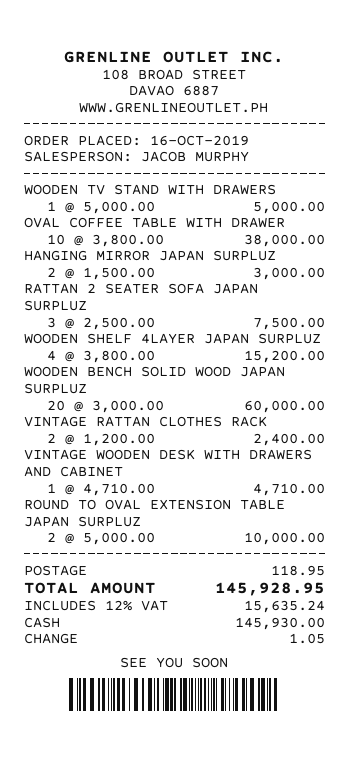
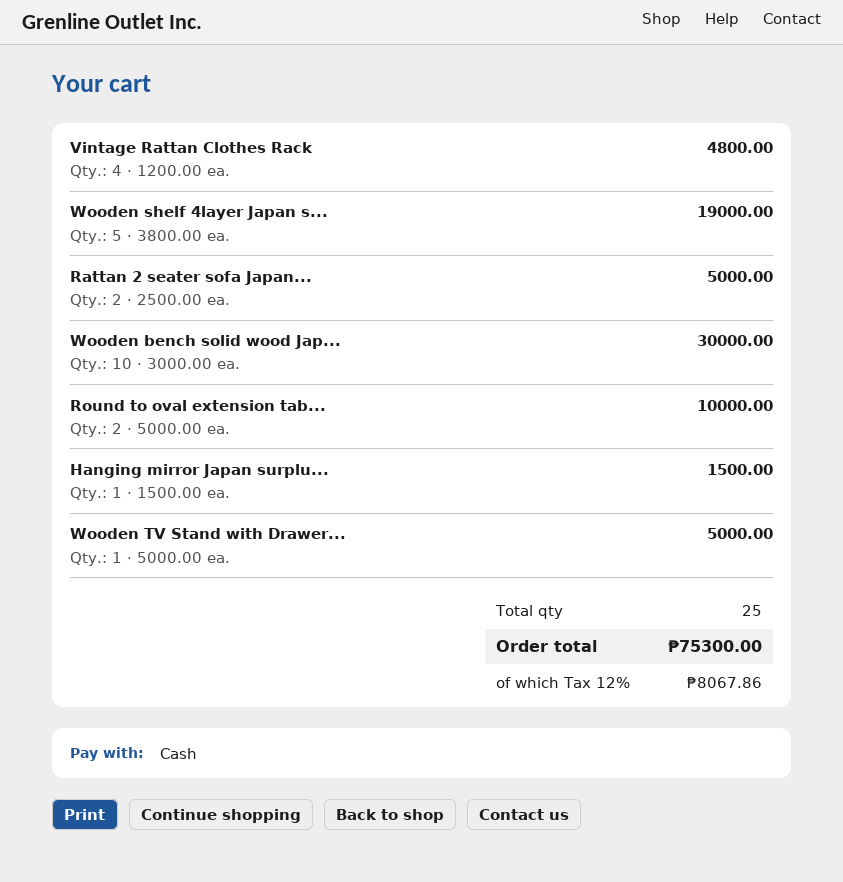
OVAL COFFEE TABLE WITH DRAWER: 10 x 3800.00 = 38000.00 -> none
HANGING MIRROR JAPAN SURPLUZ: 2 x 1500.00 = 3000.00 -> 1 x 1500.00 = 1500.00
RATTAN 2 SEATER SOFA JAPAN SURPLUZ: 3 x 2500.00 = 7500.00 -> 2 x 2500.00 = 5000.00
WOODEN SHELF 4LAYER JAPAN SURPLUZ: 4 x 3800.00 = 15200.00 -> 5 x 3800.00 = 19000.00
WOODEN BENCH SOLID WOOD JAPAN SURPLUZ: 20 x 3000.00 = 60000.00 -> 10 x 3000.00 = 30000.00
VINTAGE RATTAN CLOTHES RACK: 2 x 1200.00 = 2400.00 -> 4 x 1200.00 = 4800.00
VINTAGE WOODEN DESK WITH DRAWERS AND CABINET: 1 x 4710.00 = 4710.00 -> none
shipping: 118.95 -> none
tax: 12% = 15635.24 -> 12% = 8067.86
total: 145928.95 -> 75300.00

